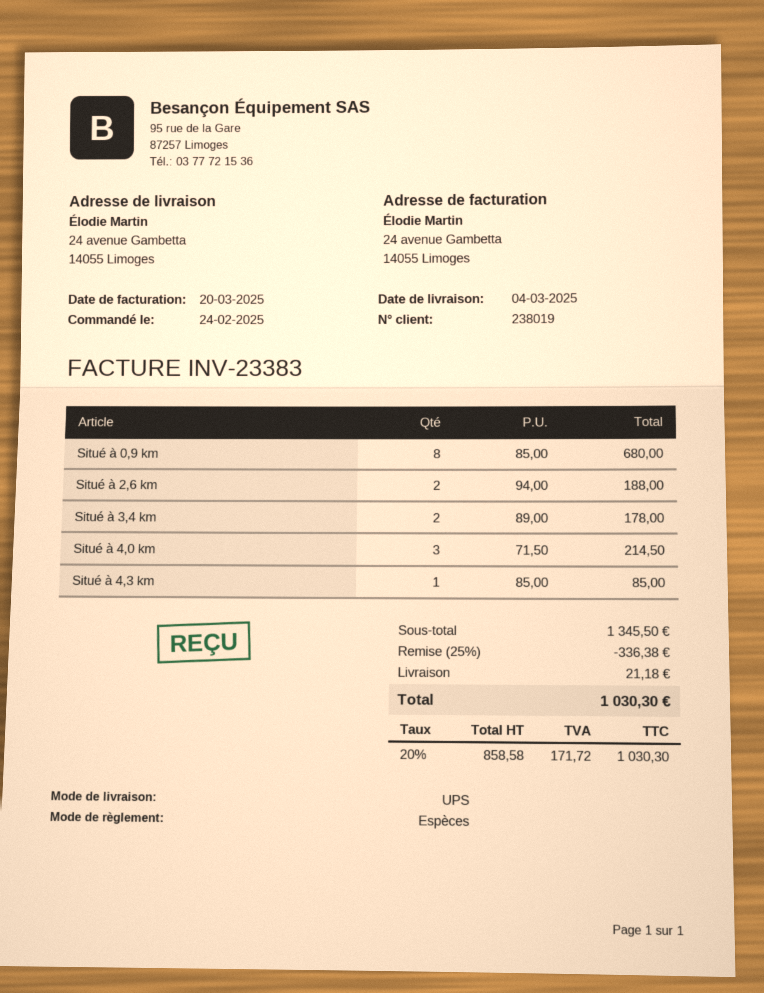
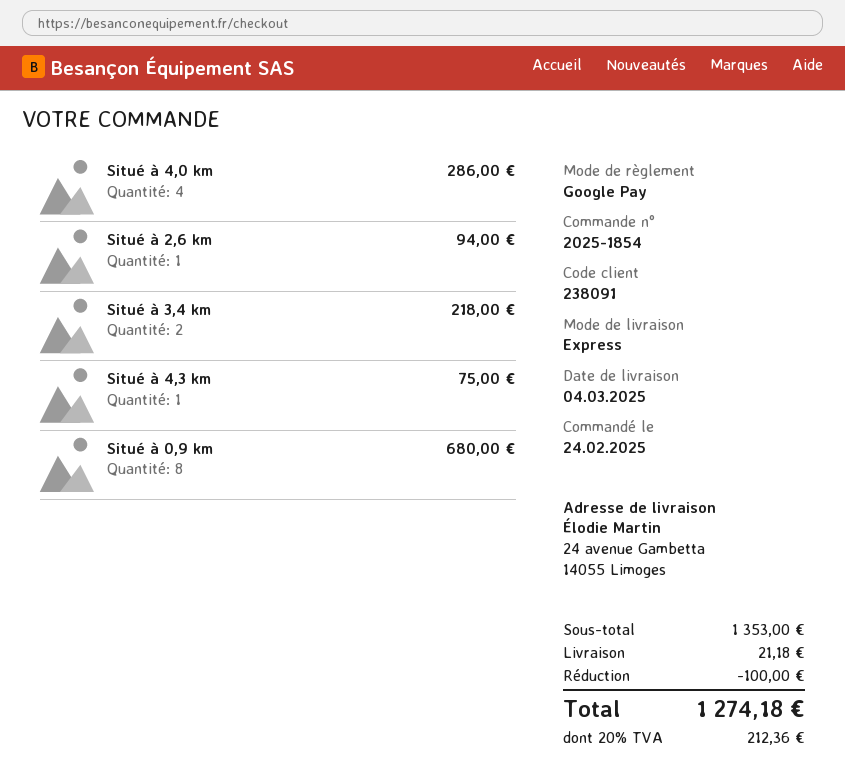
customer number: 238019 -> 238091
payment method: cash -> Google Pay
shipping method: UPS -> express
Situé à 2,6 km: 2 for 188.00 -> 1 for 94.00
Situé à 3,4 km: 2 for 178.00 -> 2 for 218.00
Situé à 4,0 km: 3 for 214.50 -> 4 for 286.00
Situé à 4,3 km: 1 for 85.00 -> 1 for 75.00
subtotal: 1345.50 -> 1353.00
discount: 336.38 -> 100.00
tax: 20% = 171.72 -> 20% = 212.36
total: 1030.30 -> 1274.18

